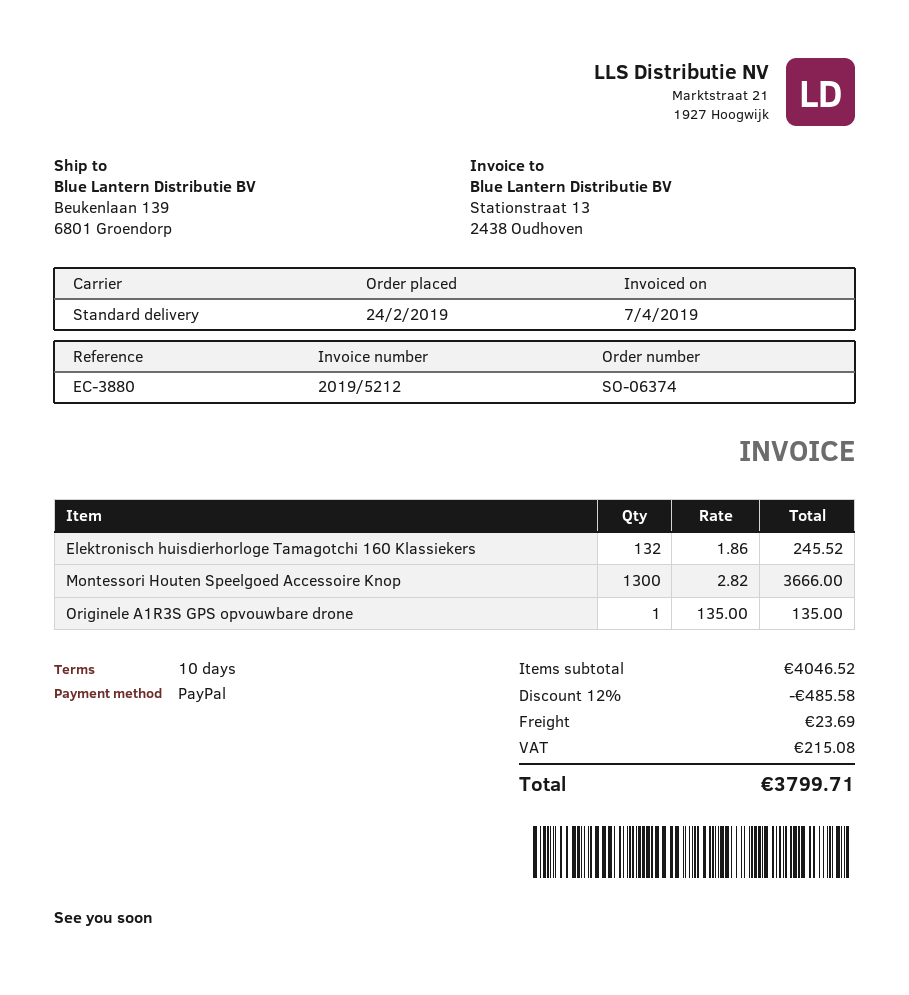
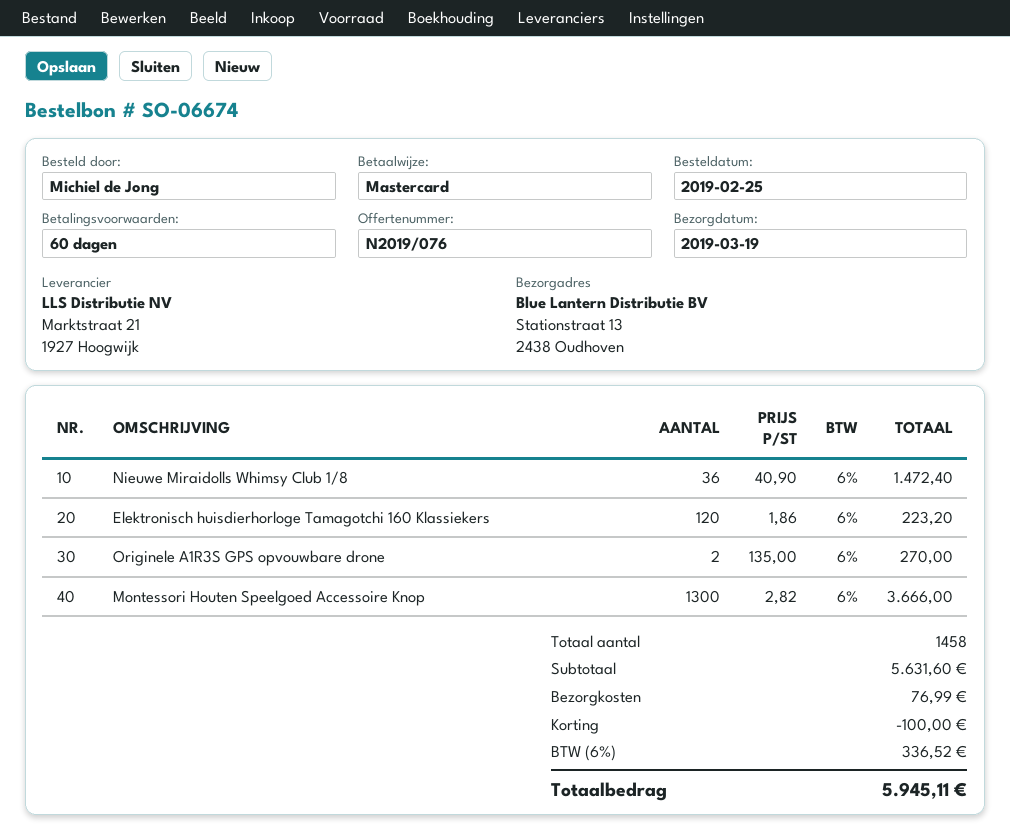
order number: SO-06374 -> SO-06674
order date: 2019-02-24 -> 2019-02-25
payment terms: 10 days -> 60 days
payment method: PayPal -> Mastercard
ship to: Beukenlaan 139, 6801 Groendorp -> Stationstraat 13, 2438 Oudhoven
Elektronisch huisdierhorloge Tamagotchi 160 Klassiekers: 132 x 1.86 = 245.52 -> 120 x 1.86 = 223.20
Originele A1R3S GPS opvouwbare drone: 1 x 135.00 = 135.00 -> 2 x 135.00 = 270.00
Nieuwe Miraidolls Whimsy Club 1/8: none -> 36 x 40.90 = 1472.40
subtotal: 4046.52 -> 5631.60
discount: 485.58 -> 100.00
shipping: 23.69 -> 76.99
tax: 215.08 -> 336.52
total: 3799.71 -> 5945.11

